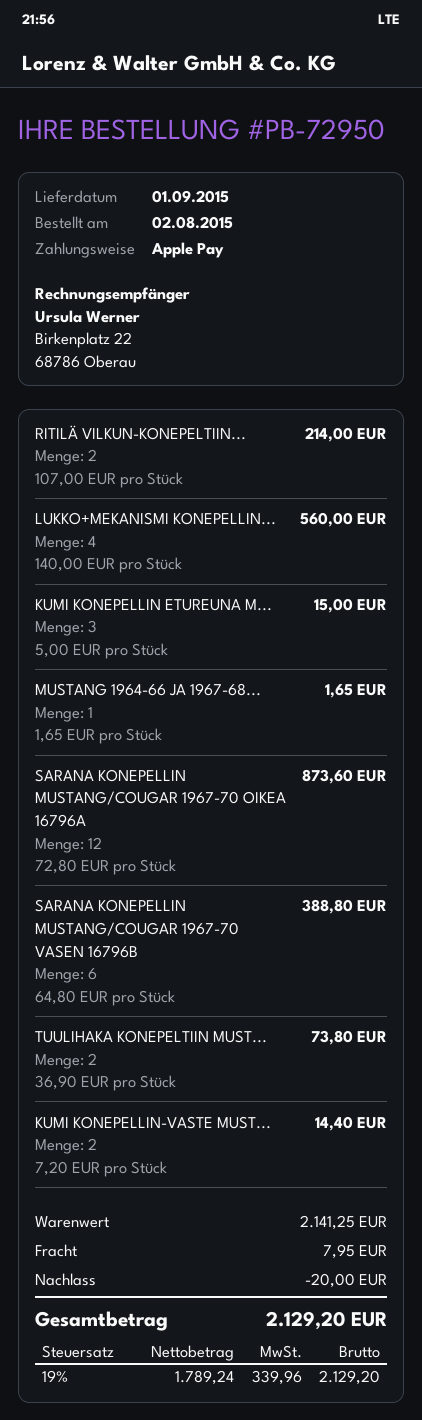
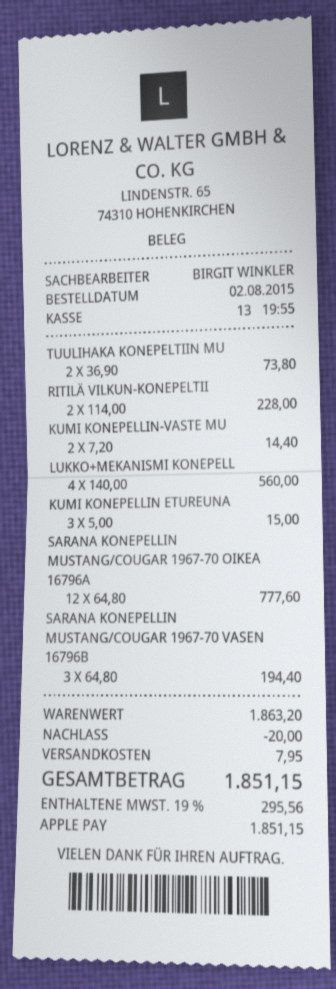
RITILÄ VILKUN-KONEPELTIIN...: 2 x 107.00 = 214.00 -> 2 x 114.00 = 228.00
MUSTANG 1964-66 JA 1967-68...: 1 x 1.65 = 1.65 -> none
SARANA KONEPELLIN MUSTANG/COUGAR 1967-70 OIKEA 16796A: 12 x 72.80 = 873.60 -> 12 x 64.80 = 777.60
SARANA KONEPELLIN MUSTANG/COUGAR 1967-70 VASEN 16796B: 6 x 64.80 = 388.80 -> 3 x 64.80 = 194.40
subtotal: 2141.25 -> 1863.20
tax: 19% = 339.96 -> 19% = 295.56
total: 2129.20 -> 1851.15

